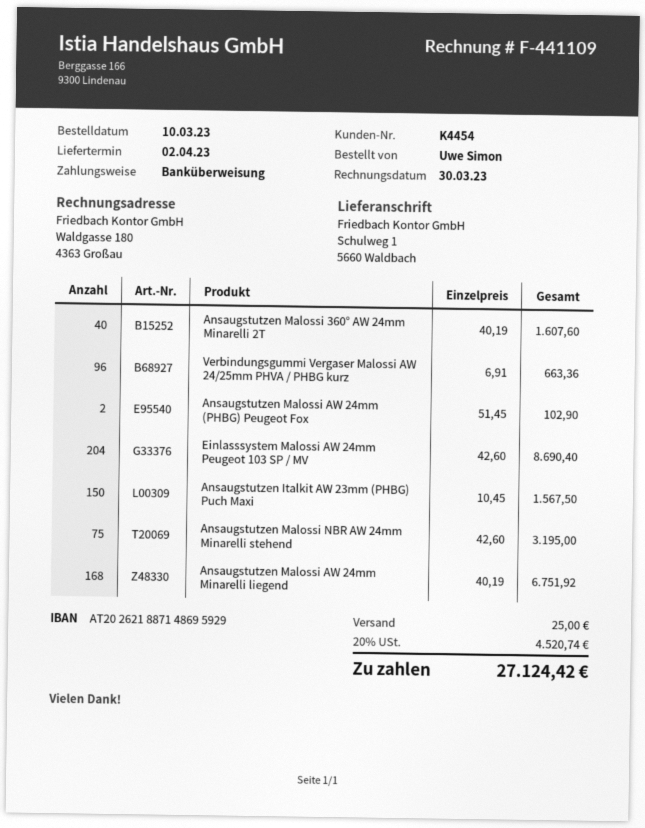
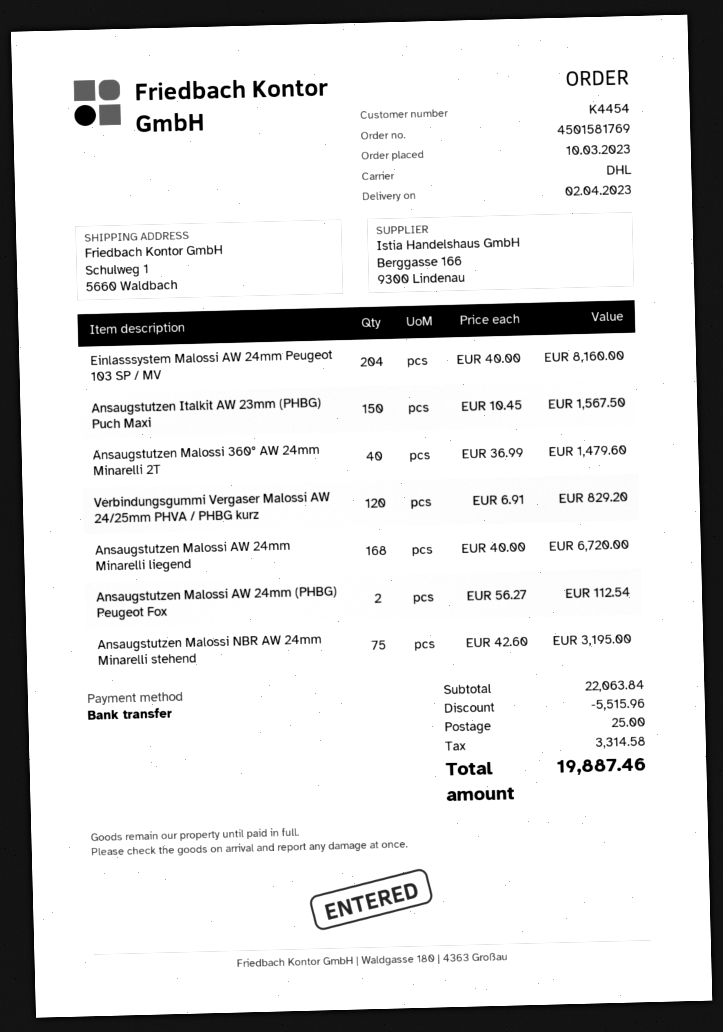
Ansaugstutzen Malossi 360° AW 24mm Minarelli 2T: 40 x 40.19 = 1607.60 -> 40 x 36.99 = 1479.60
Verbindungsgummi Vergaser Malossi AW 24/25mm PHVA / PHBG kurz: 96 x 6.91 = 663.36 -> 120 x 6.91 = 829.20
Ansaugstutzen Malossi AW 24mm (PHBG) Peugeot Fox: 2 x 51.45 = 102.90 -> 2 x 56.27 = 112.54
Einlasssystem Malossi AW 24mm Peugeot 103 SP / MV: 204 x 42.60 = 8690.40 -> 204 x 40.00 = 8160.00
Ansaugstutzen Malossi AW 24mm Minarelli liegend: 168 x 40.19 = 6751.92 -> 168 x 40.00 = 6720.00
discount: none -> 5515.96
tax: 4520.74 -> 3314.58
total: 27124.42 -> 19887.46

